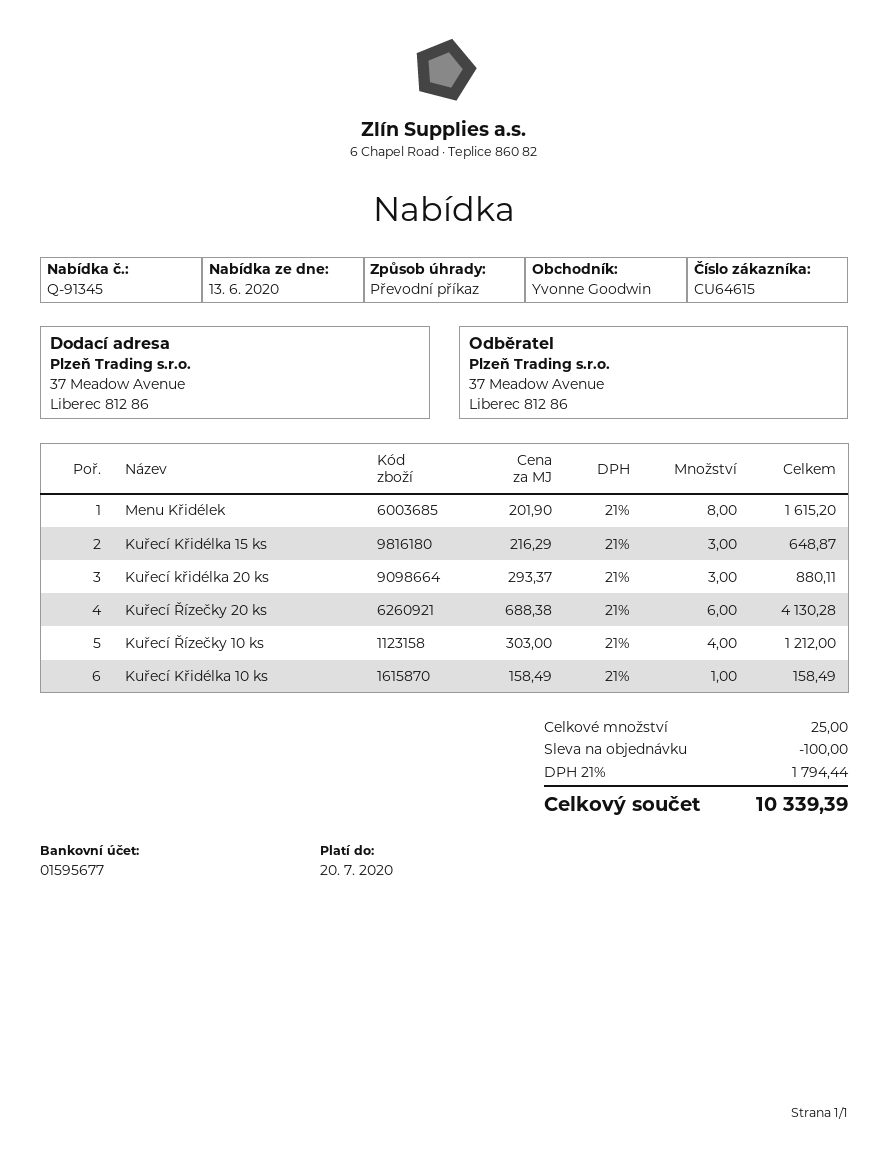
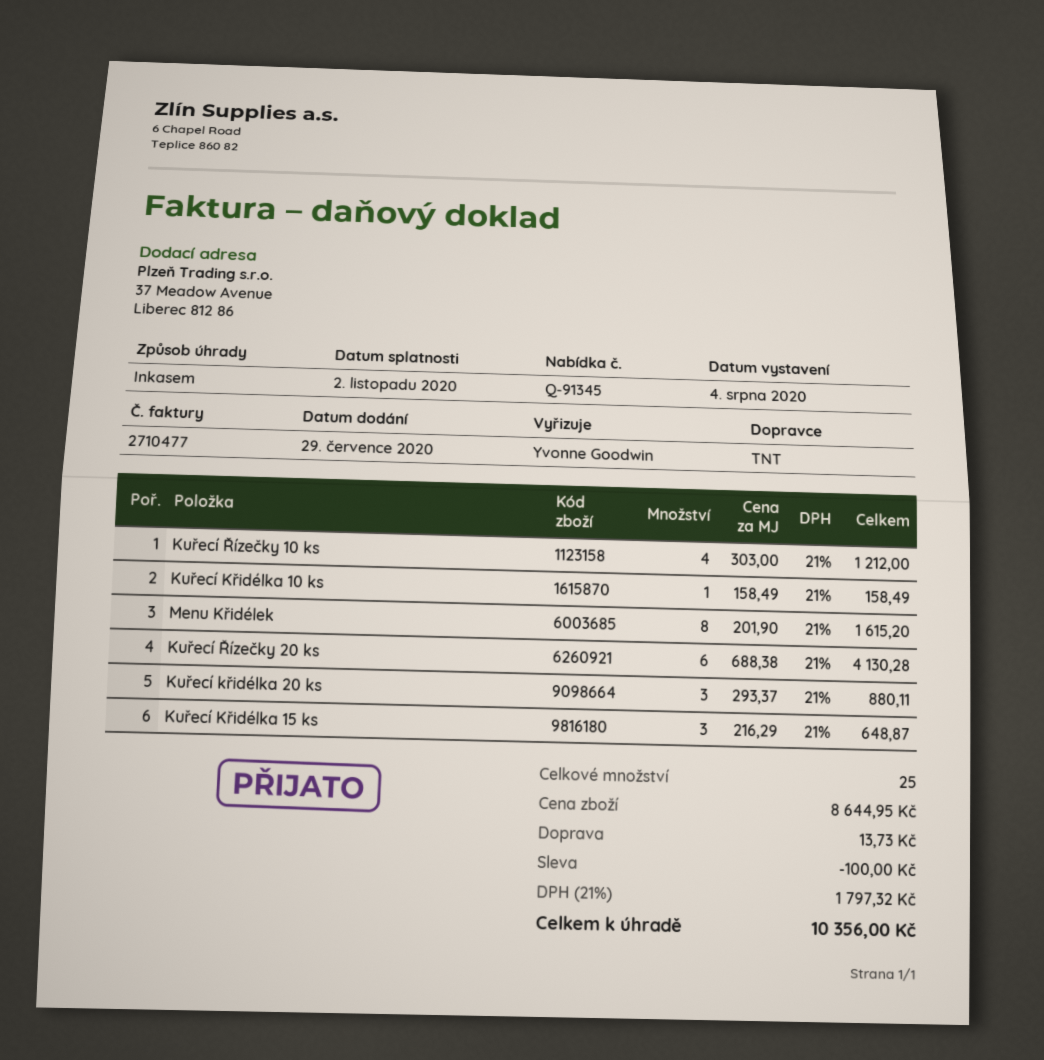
payment method: bank transfer -> direct debit
shipping: none -> 13.73
tax: 21% = 1794.44 -> 21% = 1797.32
total: 10339.39 -> 10356.00

